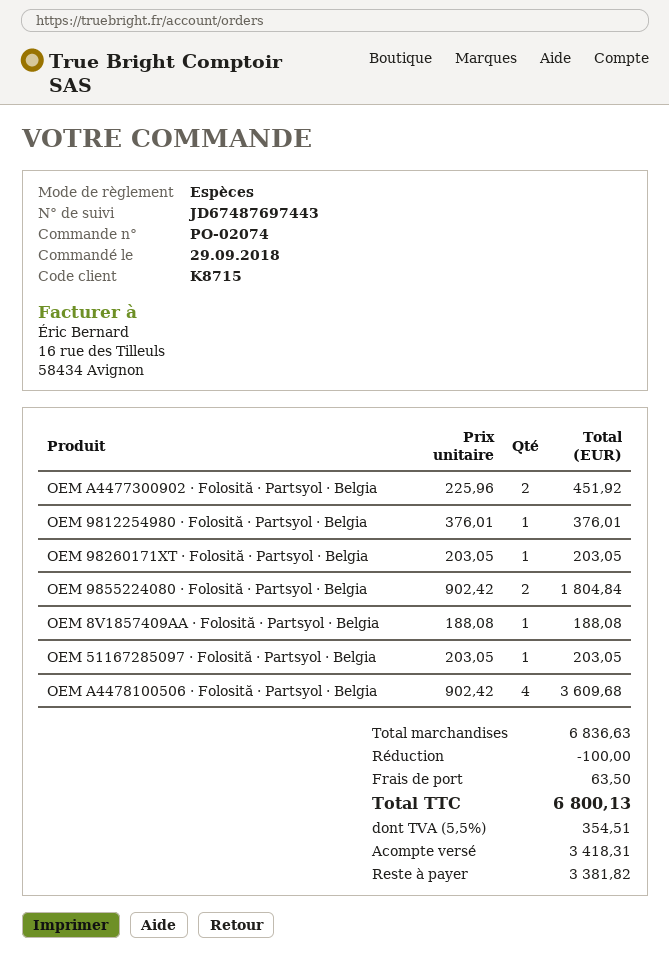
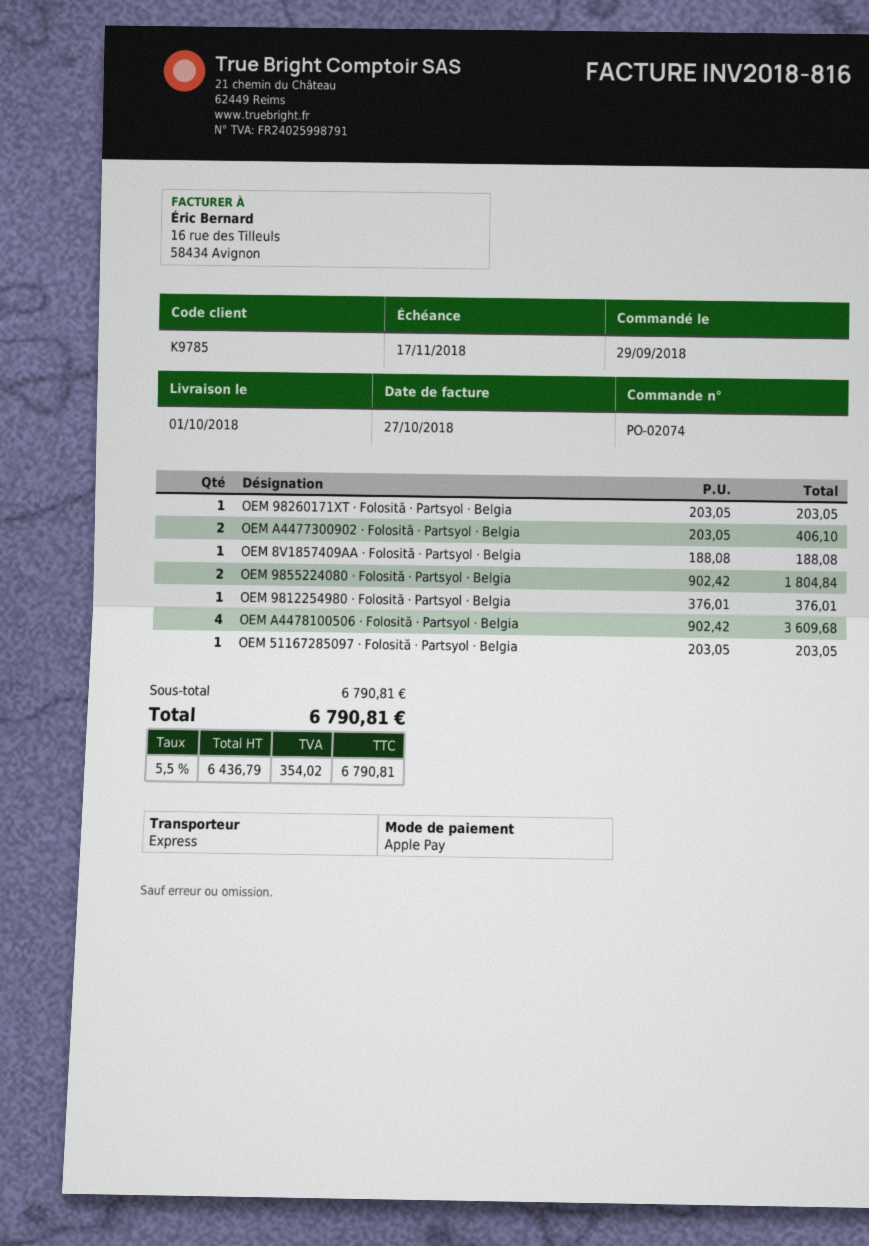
customer number: K8715 -> K9785
payment method: cash -> Apple Pay
OEM A4477300902 · Folosită · Partsyol · Belgia: 2 x 225.96 = 451.92 -> 2 x 203.05 = 406.10
subtotal: 6836.63 -> 6790.81
discount: 100.00 -> none
shipping: 63.50 -> none
tax: 5.5% = 354.51 -> 5.5% = 354.02
total: 6800.13 -> 6790.81

